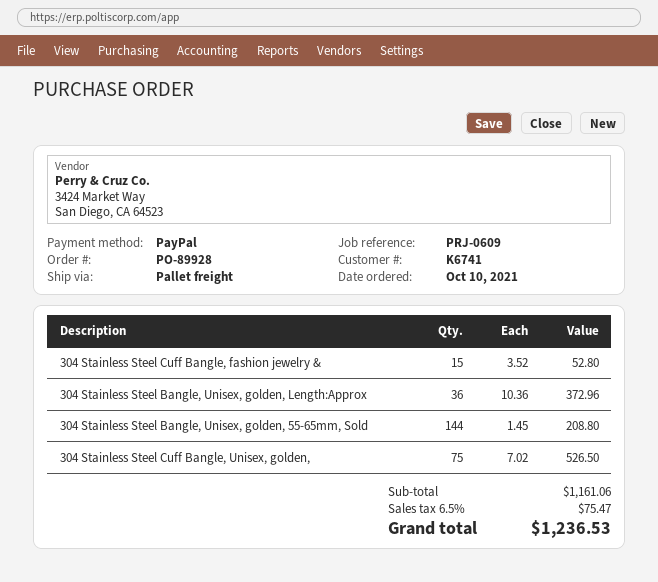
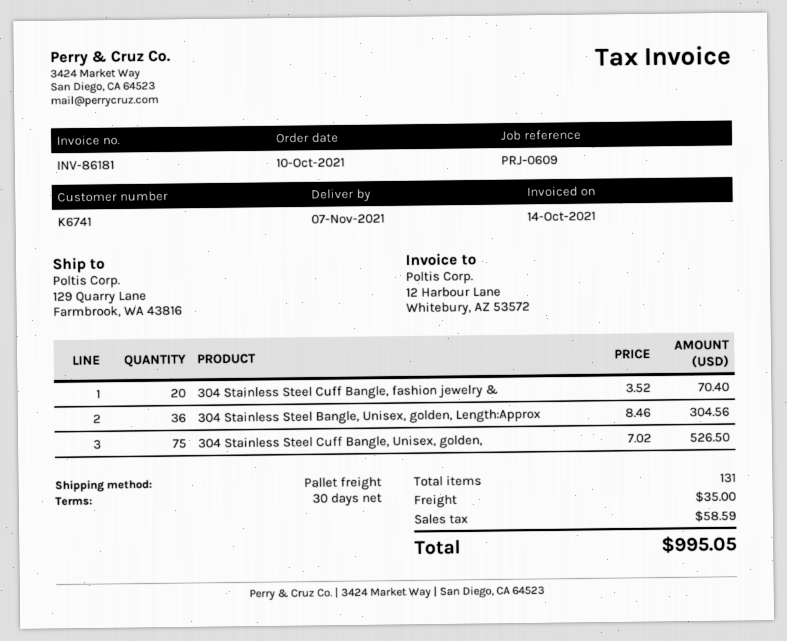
304 Stainless Steel Cuff Bangle, fashion jewelry &: 15 x 3.52 = 52.80 -> 20 x 3.52 = 70.40
304 Stainless Steel Bangle, Unisex, golden, Length:Approx: 36 x 10.36 = 372.96 -> 36 x 8.46 = 304.56
304 Stainless Steel Bangle, Unisex, golden, 55-65mm, Sold: 144 x 1.45 = 208.80 -> none
shipping: none -> 35.00
tax: 75.47 -> 58.59
total: 1236.53 -> 995.05

